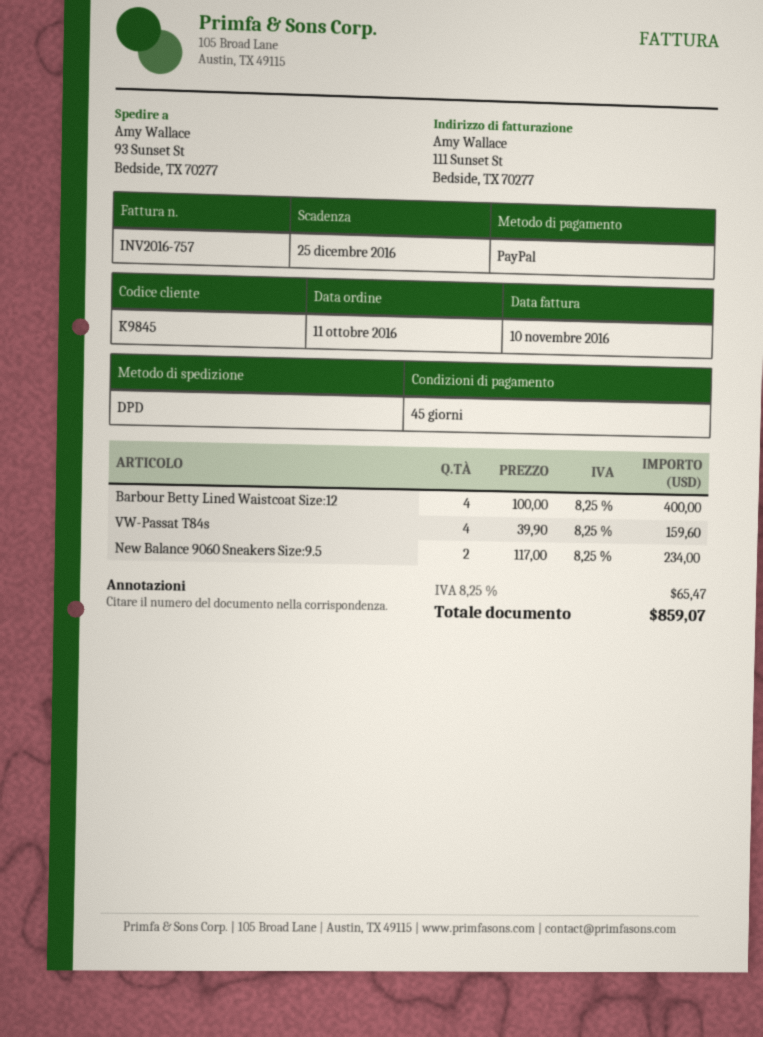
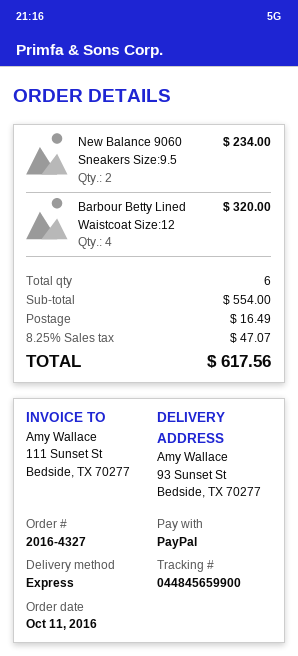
shipping method: DPD -> express
Barbour Betty Lined Waistcoat Size:12: 4 for 400.00 -> 4 for 320.00
VW-Passat T84s: 4 for 159.60 -> none
shipping: none -> 16.49
tax: 8.25% = 65.47 -> 8.25% = 47.07
total: 859.07 -> 617.56

